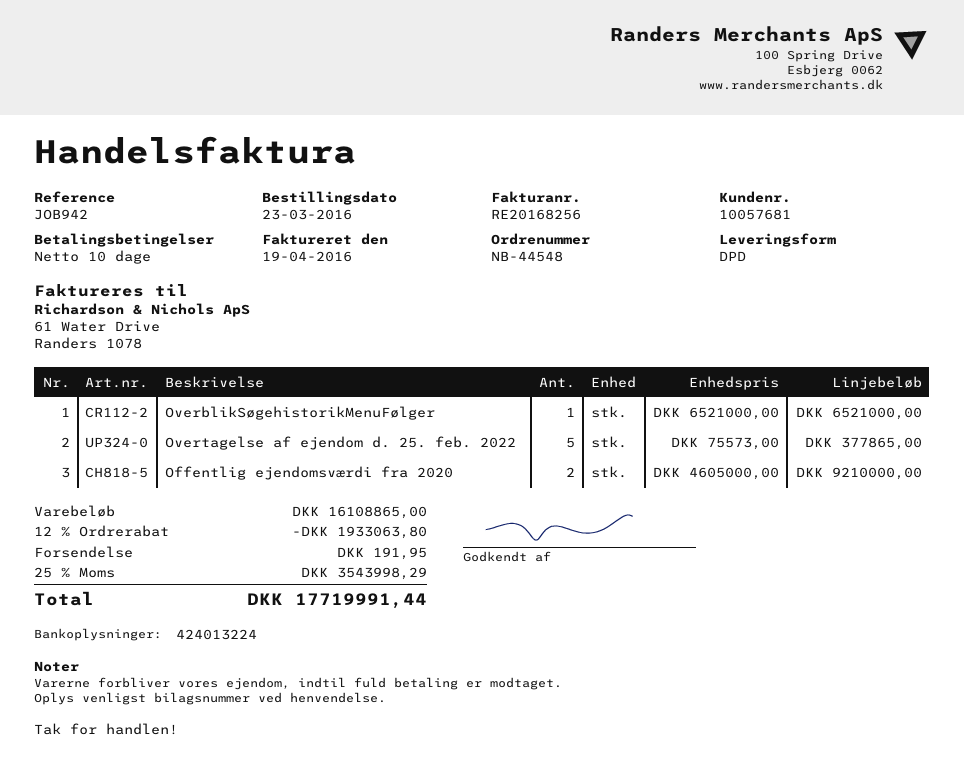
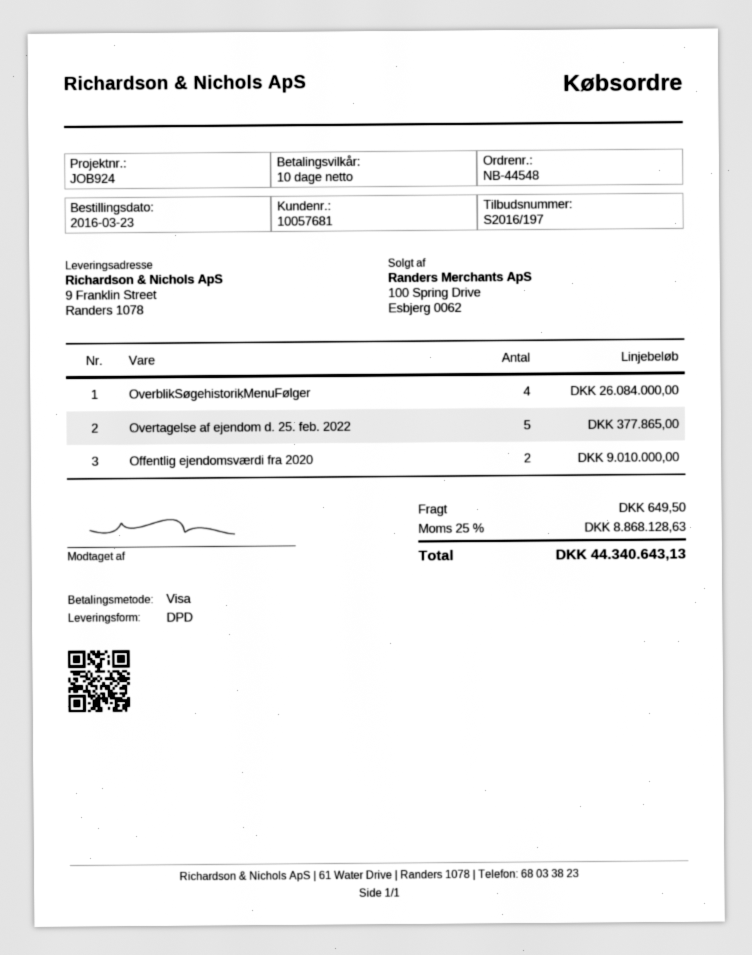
reference: JOB942 -> JOB924
OverblikSøgehistorikMenuFølger: 1 for 6521000.00 -> 4 for 26084000.00
Offentlig ejendomsværdi fra 2020: 2 for 9210000.00 -> 2 for 9010000.00
discount: 12% = 1933063.80 -> none
shipping: 191.95 -> 649.50
tax: 25% = 3543998.29 -> 25% = 8868128.63
total: 17719991.44 -> 44340643.13

